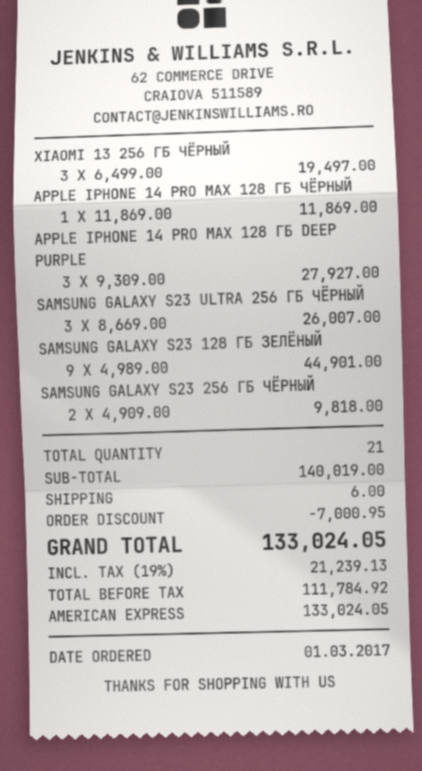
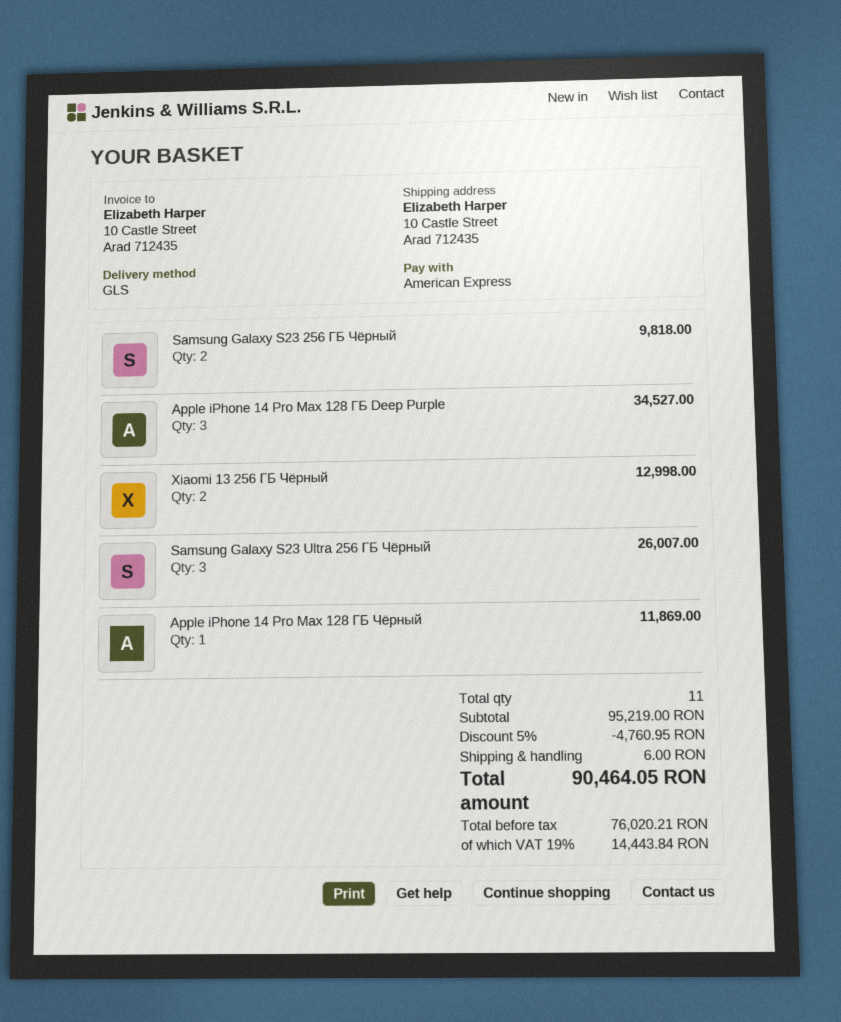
XIAOMI 13 256 ГБ ЧЁРНЫЙ: 3 for 19497.00 -> 2 for 12998.00
APPLE IPHONE 14 PRO MAX 128 ГБ DEEP PURPLE: 3 for 27927.00 -> 3 for 34527.00
SAMSUNG GALAXY S23 128 ГБ ЗЕЛЁНЫЙ: 9 for 44901.00 -> none
total quantity: 21 -> 11
subtotal: 140019.00 -> 95219.00
discount: 7000.95 -> 4760.95
net: 111784.92 -> 76020.21
tax: 19% = 21239.13 -> 19% = 14443.84
total: 133024.05 -> 90464.05

